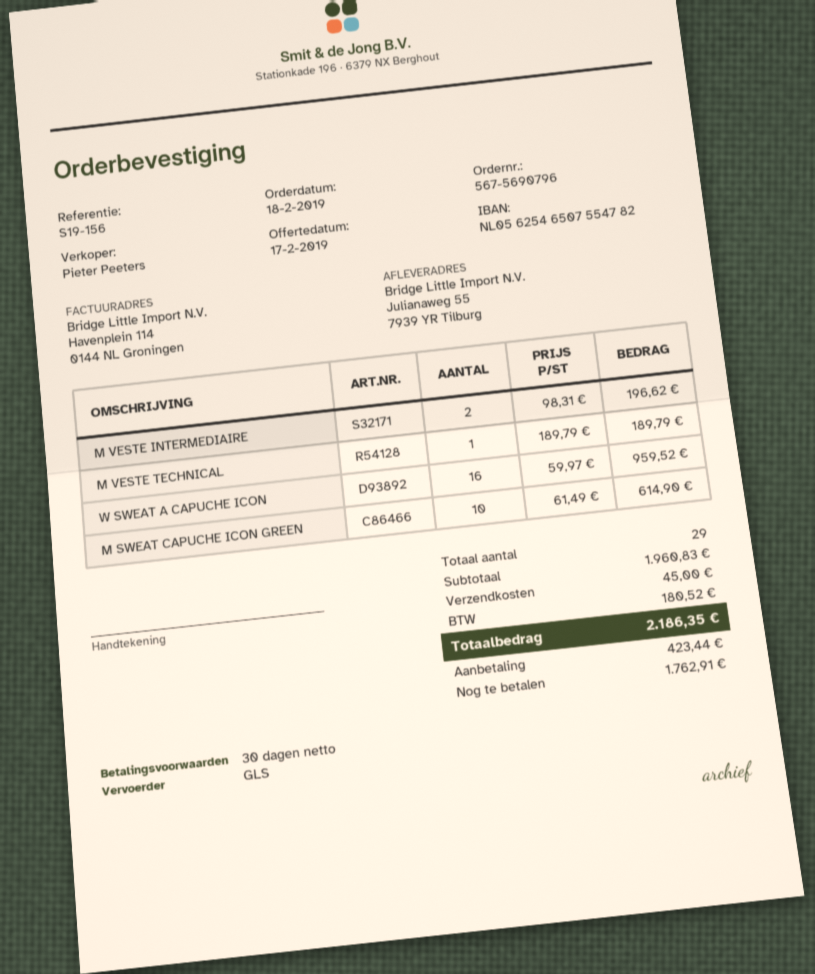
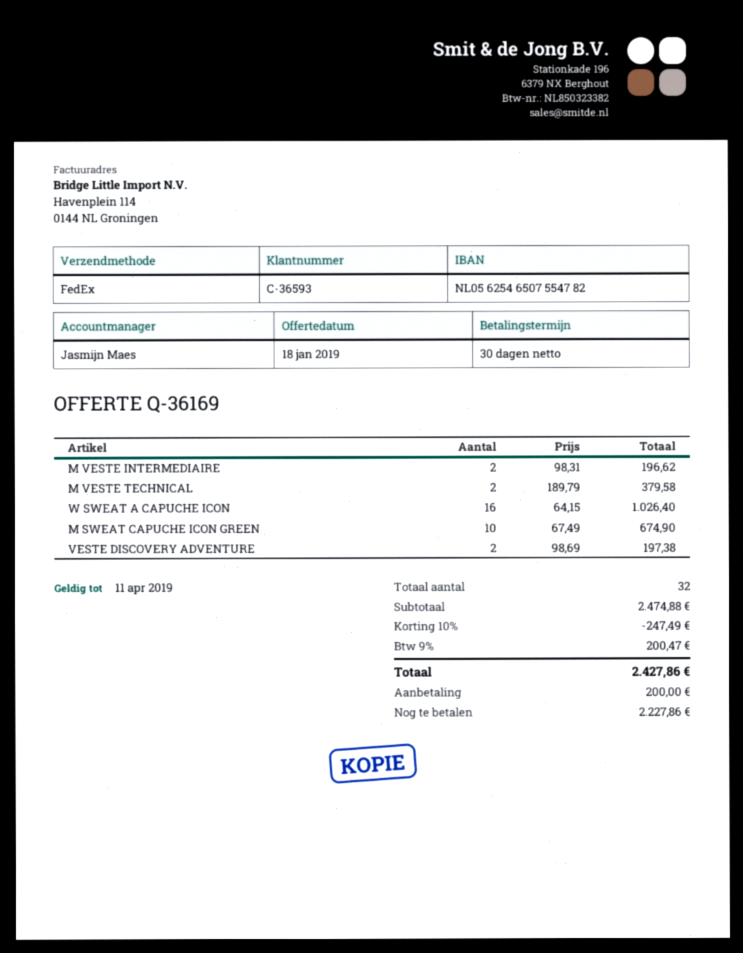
quote date: 2019-02-17 -> 2019-01-18
sales rep: Pieter Peeters -> Jasmijn Maes
shipping method: GLS -> FedEx
M VESTE TECHNICAL: 1 x 189.79 = 189.79 -> 2 x 189.79 = 379.58
W SWEAT A CAPUCHE ICON: 16 x 59.97 = 959.52 -> 16 x 64.15 = 1026.40
M SWEAT CAPUCHE ICON GREEN: 10 x 61.49 = 614.90 -> 10 x 67.49 = 674.90
VESTE DISCOVERY ADVENTURE: none -> 2 x 98.69 = 197.38
total quantity: 29 -> 32
subtotal: 1960.83 -> 2474.88
discount: none -> 10% = 247.49
shipping: 45.00 -> none
tax: 180.52 -> 200.47
total: 2186.35 -> 2427.86
deposit: 423.44 -> 200.00
balance: 1762.91 -> 2227.86

